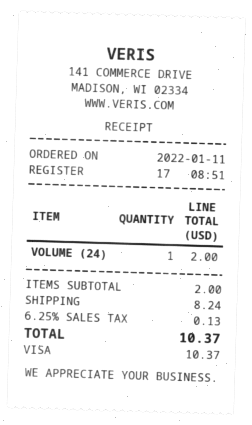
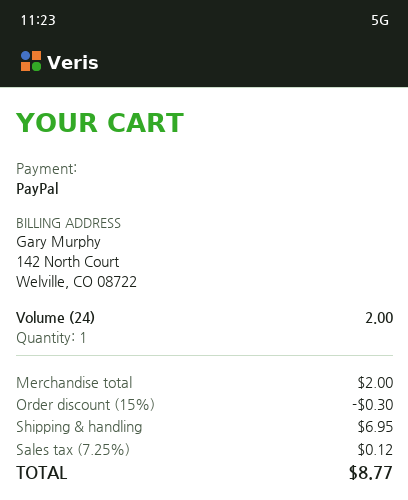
payment method: Visa -> PayPal
discount: none -> 15% = 0.30
shipping: 8.24 -> 6.95
tax: 6.25% = 0.13 -> 7.25% = 0.12
total: 10.37 -> 8.77

